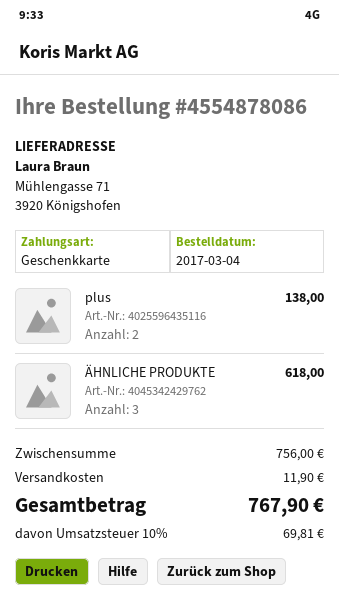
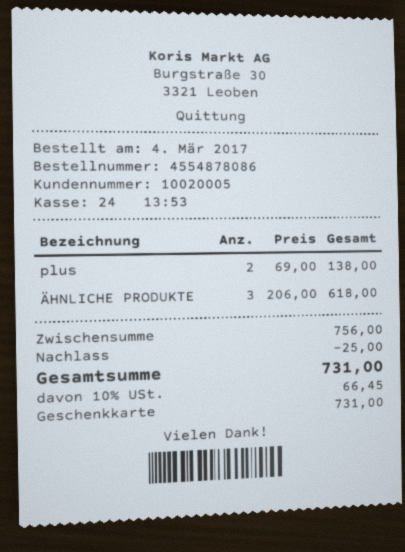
discount: none -> 25.00
shipping: 11.90 -> none
tax: 10% = 69.81 -> 10% = 66.45
total: 767.90 -> 731.00

